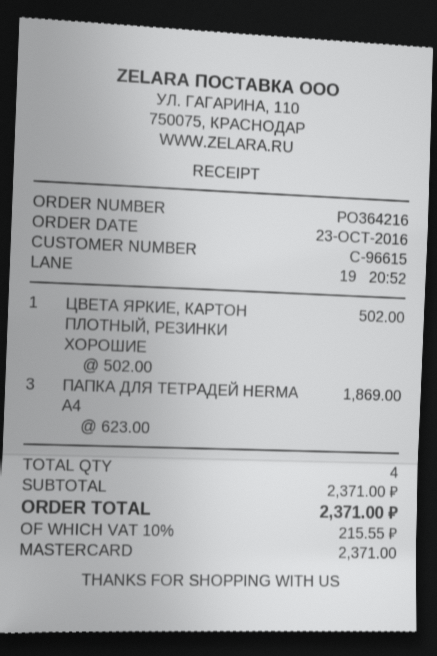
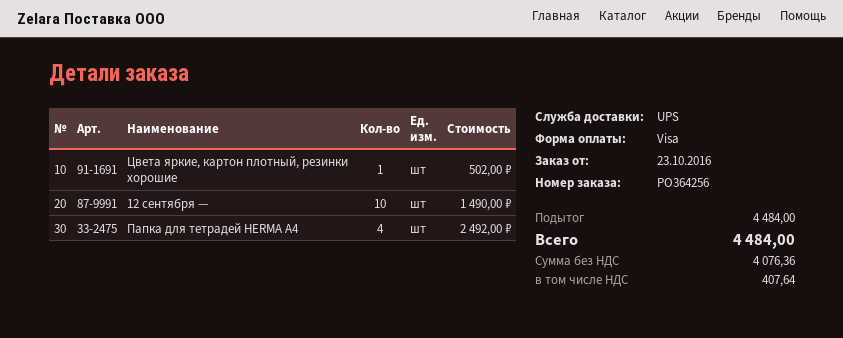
order number: PO364216 -> PO364256
payment method: Mastercard -> Visa
ПАПКА ДЛЯ ТЕТРАДЕЙ HERMA А4: 3 for 1869.00 -> 4 for 2492.00
12 сентября —: none -> 10 for 1490.00
subtotal: 2371.00 -> 4484.00
tax: 215.55 -> 407.64
total: 2371.00 -> 4484.00

